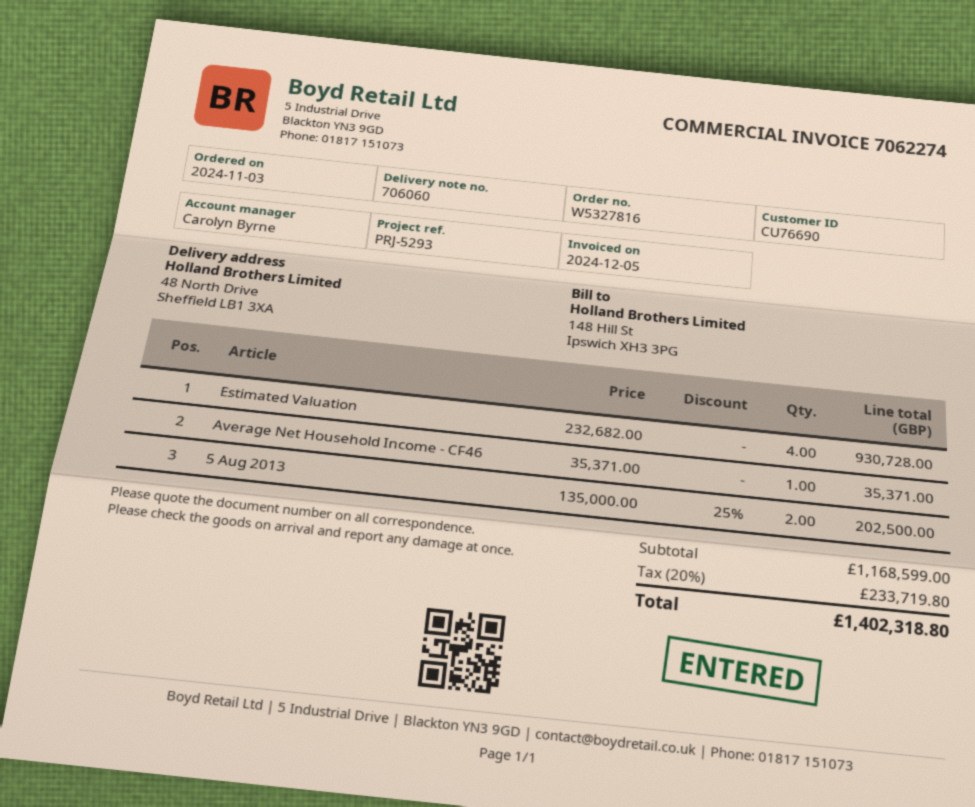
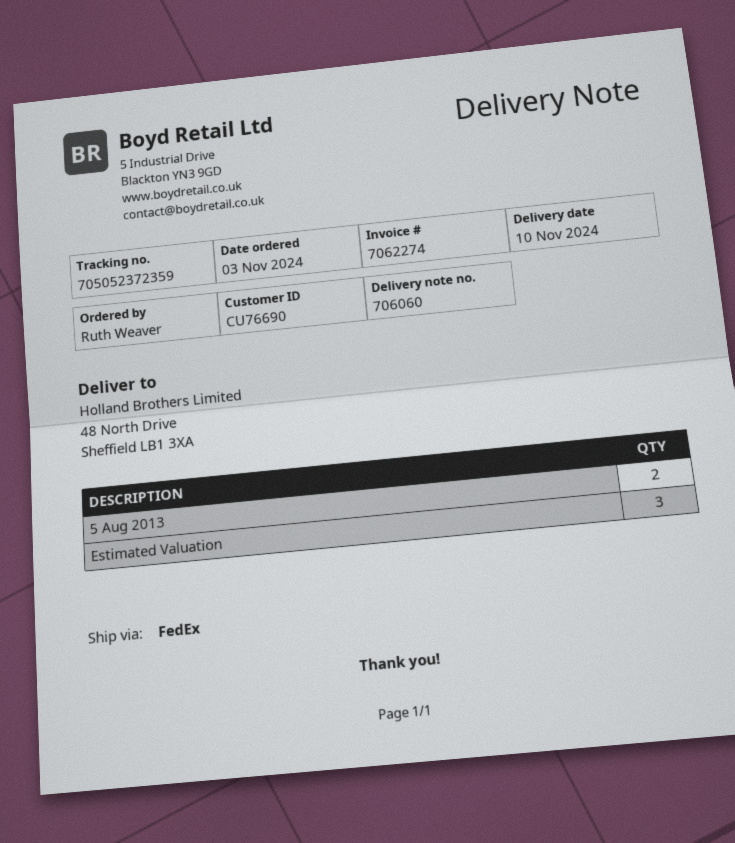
Estimated Valuation: 4 -> 3
Average Net Household Income - CF46: 1 -> none

